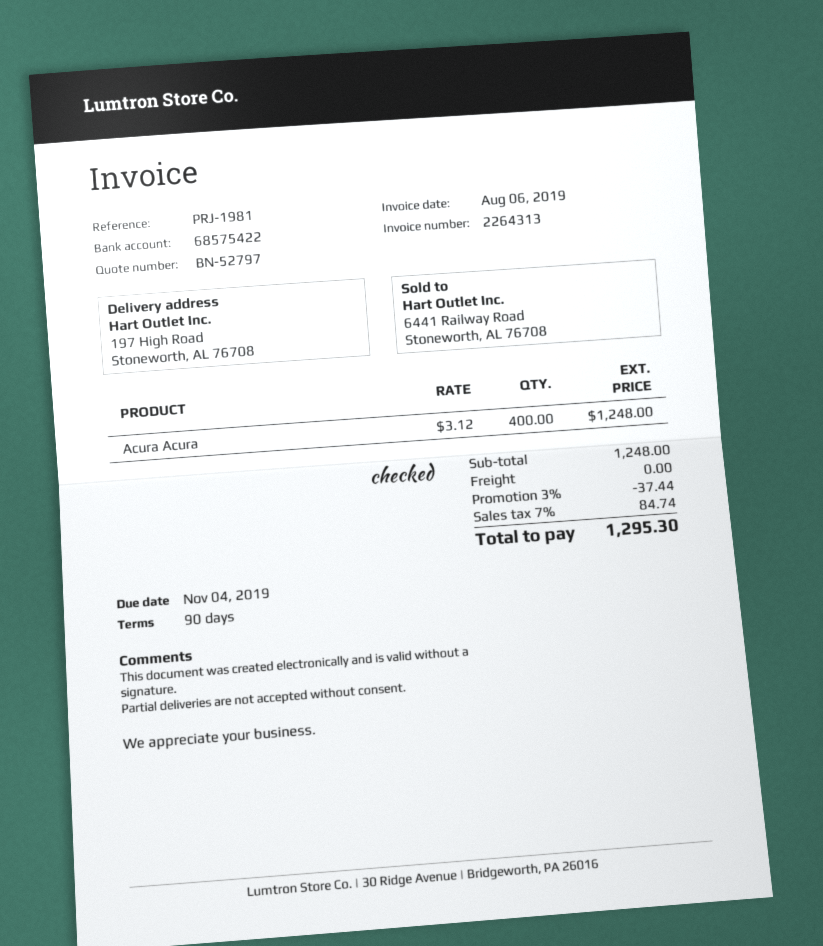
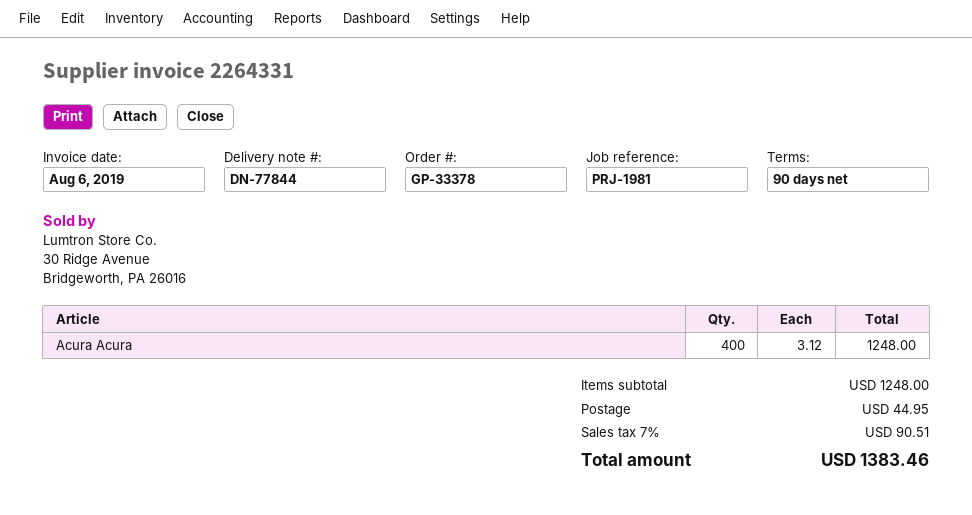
invoice number: 2264313 -> 2264331
discount: 3% = 37.44 -> none
shipping: 0.00 -> 44.95
tax: 7% = 84.74 -> 7% = 90.51
total: 1295.30 -> 1383.46

